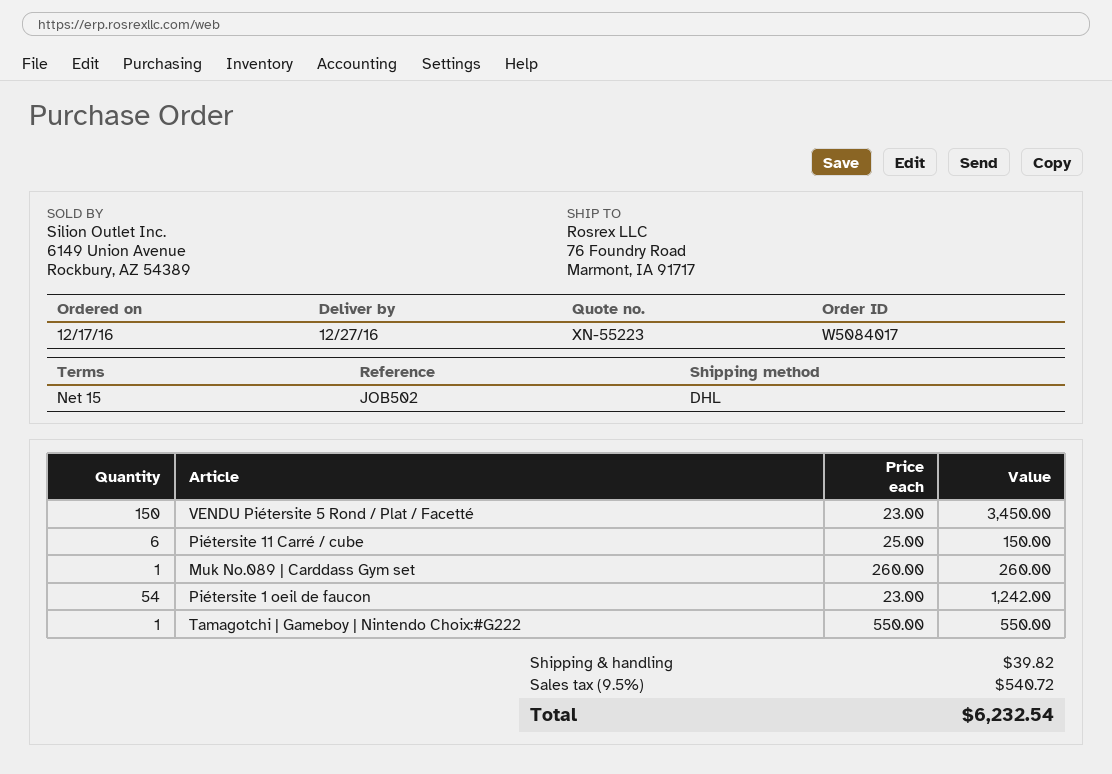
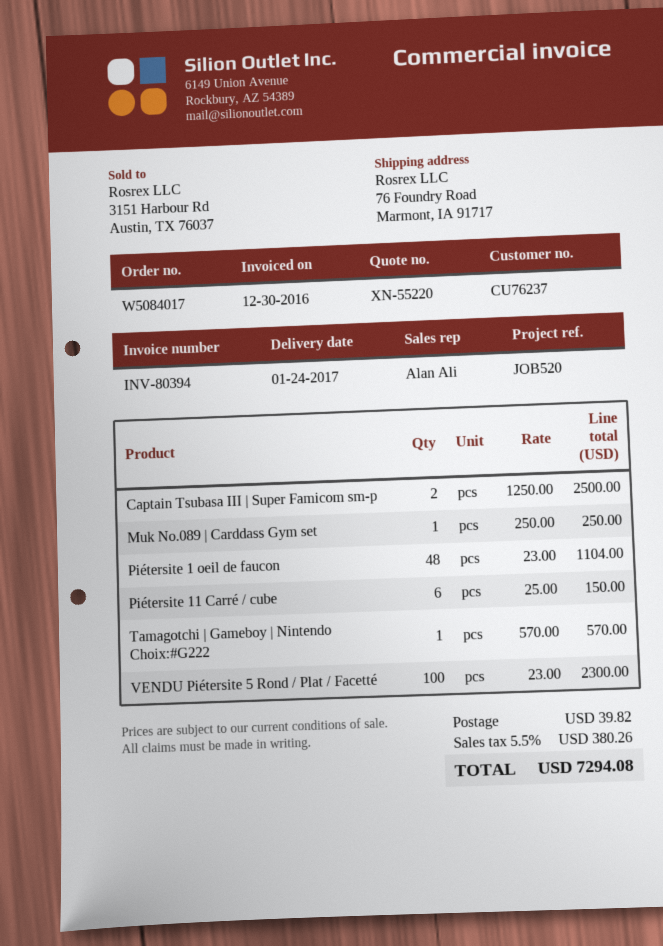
quote number: XN-55223 -> XN-55220
delivery date: 2016-12-27 -> 2017-01-24
reference: JOB502 -> JOB520
VENDU Piétersite 5 Rond / Plat / Facetté: 150 x 23.00 = 3450.00 -> 100 x 23.00 = 2300.00
Muk No.089 | Carddass Gym set: 1 x 260.00 = 260.00 -> 1 x 250.00 = 250.00
Piétersite 1 oeil de faucon: 54 x 23.00 = 1242.00 -> 48 x 23.00 = 1104.00
Tamagotchi | Gameboy | Nintendo Choix:#G222: 1 x 550.00 = 550.00 -> 1 x 570.00 = 570.00
Captain Tsubasa III | Super Famicom sm-p: none -> 2 x 1250.00 = 2500.00
tax: 9.5% = 540.72 -> 5.5% = 380.26
total: 6232.54 -> 7294.08

